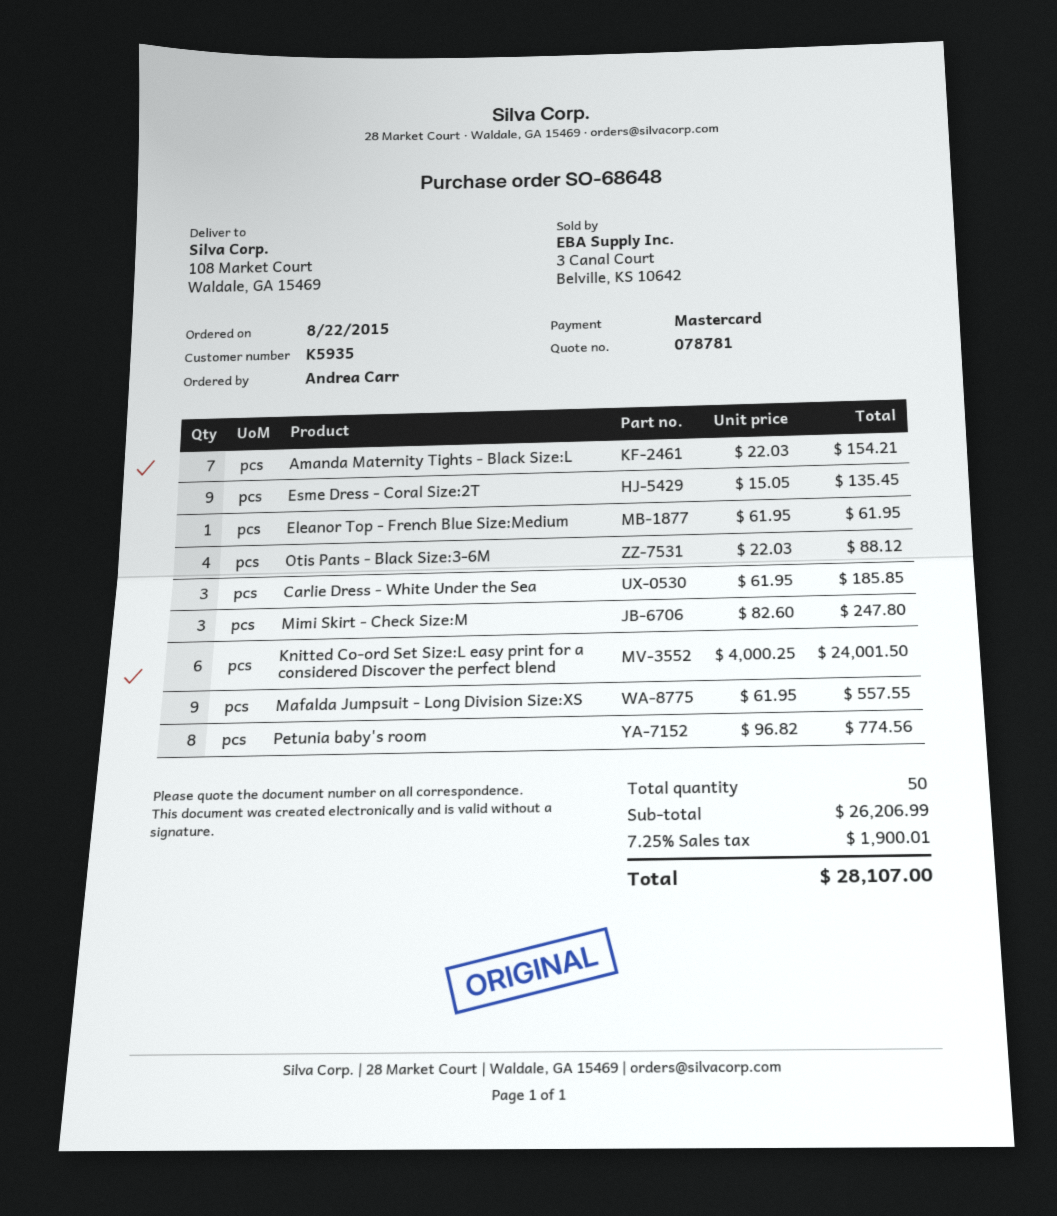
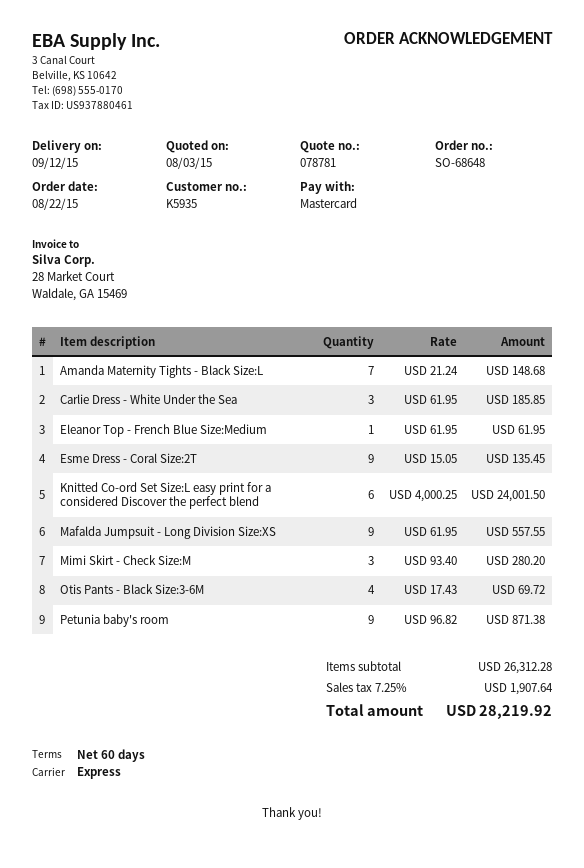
Amanda Maternity Tights - Black Size:L: 7 x 22.03 = 154.21 -> 7 x 21.24 = 148.68
Otis Pants - Black Size:3-6M: 4 x 22.03 = 88.12 -> 4 x 17.43 = 69.72
Mimi Skirt - Check Size:M: 3 x 82.60 = 247.80 -> 3 x 93.40 = 280.20
Petunia baby's room: 8 x 96.82 = 774.56 -> 9 x 96.82 = 871.38
subtotal: 26206.99 -> 26312.28
tax: 7.25% = 1900.01 -> 7.25% = 1907.64
total: 28107.00 -> 28219.92

